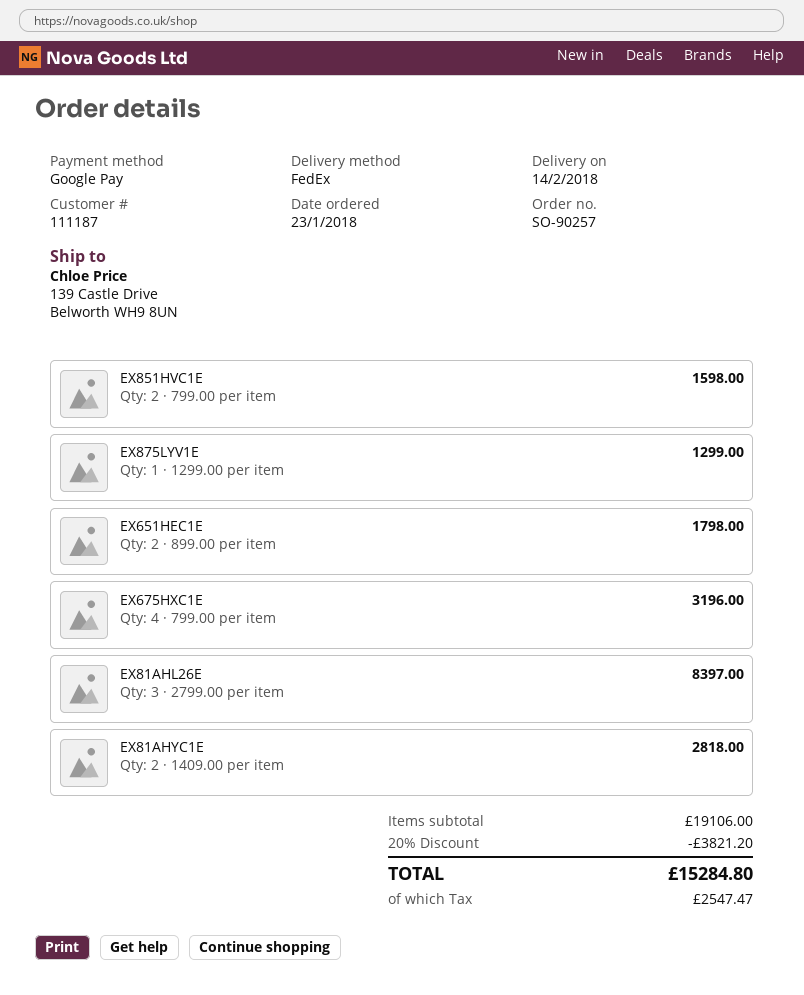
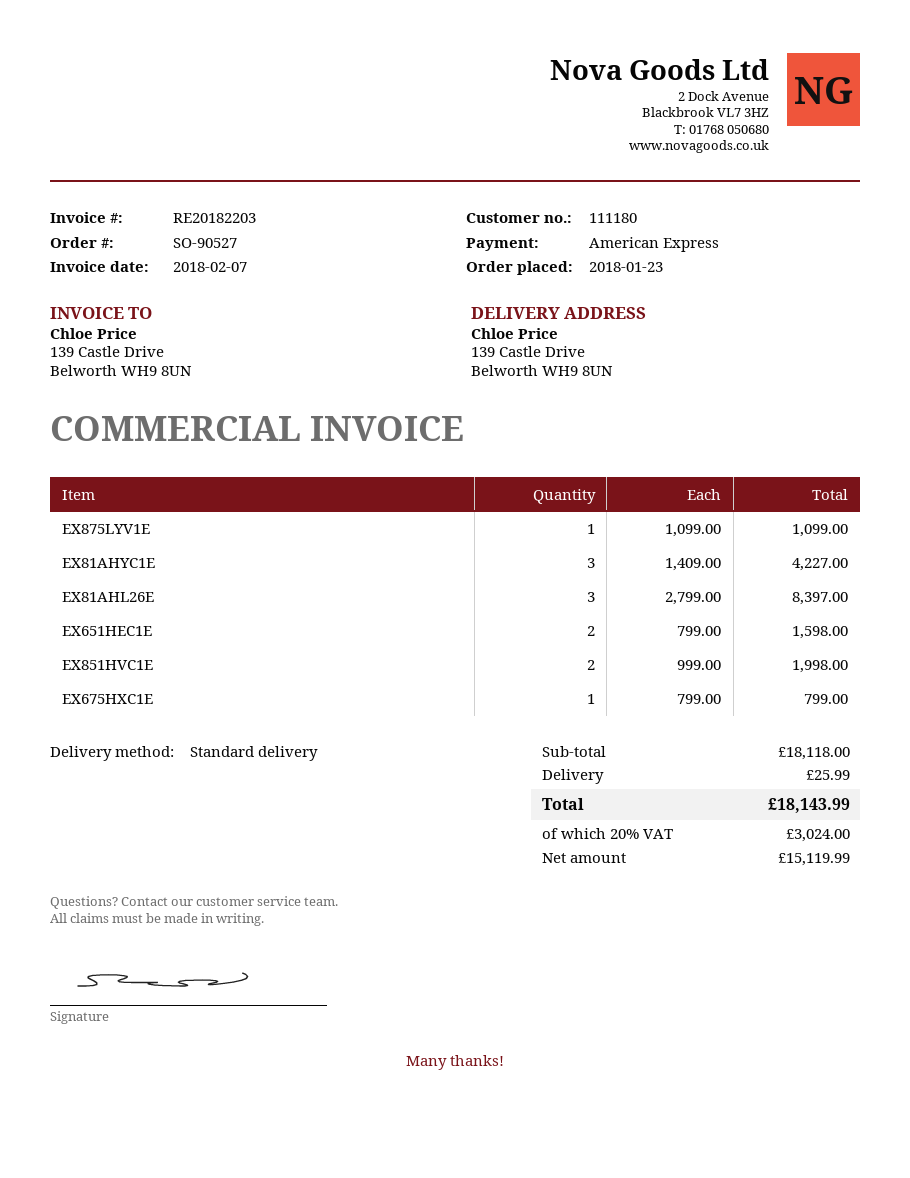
order number: SO-90257 -> SO-90527
customer number: 111187 -> 111180
payment method: Google Pay -> American Express
shipping method: FedEx -> standard
EX851HVC1E: 2 x 799.00 = 1598.00 -> 2 x 999.00 = 1998.00
EX875LYV1E: 1 x 1299.00 = 1299.00 -> 1 x 1099.00 = 1099.00
EX651HEC1E: 2 x 899.00 = 1798.00 -> 2 x 799.00 = 1598.00
EX675HXC1E: 4 x 799.00 = 3196.00 -> 1 x 799.00 = 799.00
EX81AHYC1E: 2 x 1409.00 = 2818.00 -> 3 x 1409.00 = 4227.00
subtotal: 19106.00 -> 18118.00
discount: 20% = 3821.20 -> none
shipping: none -> 25.99
tax: 2547.47 -> 3024.00
total: 15284.80 -> 18143.99

